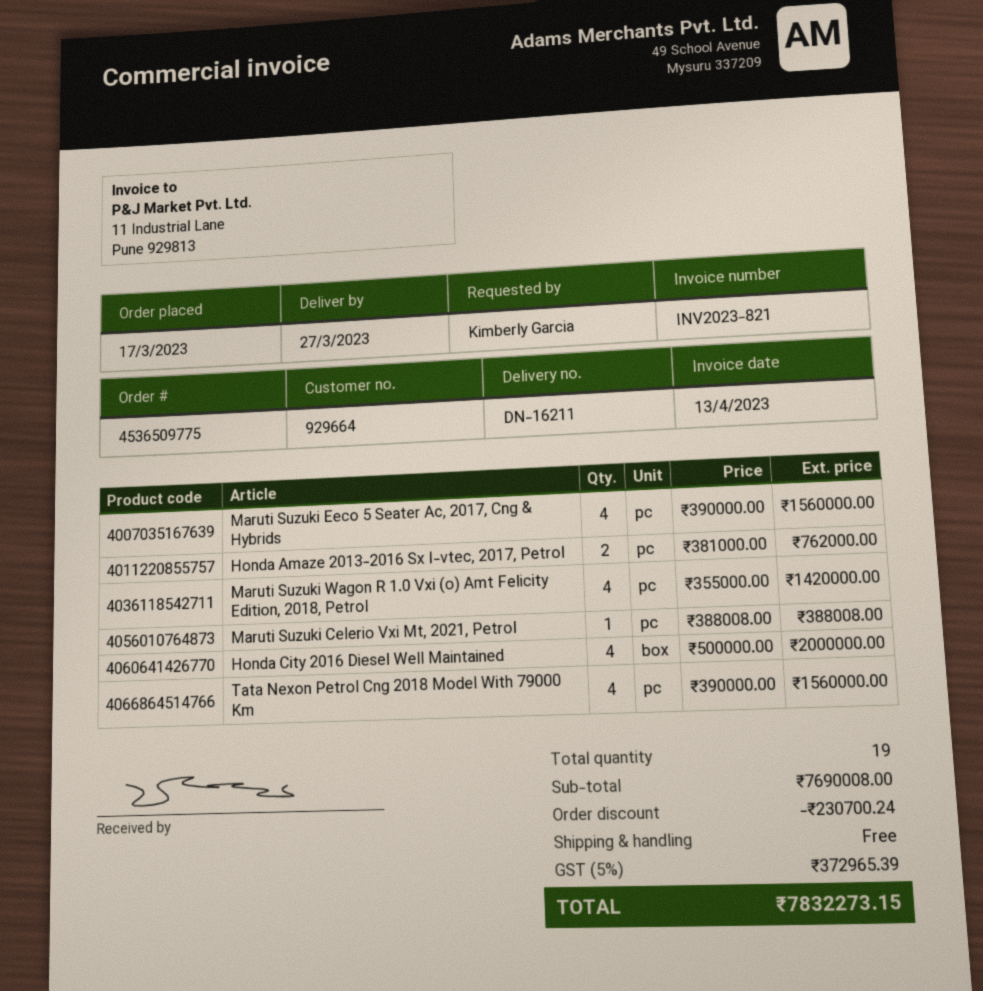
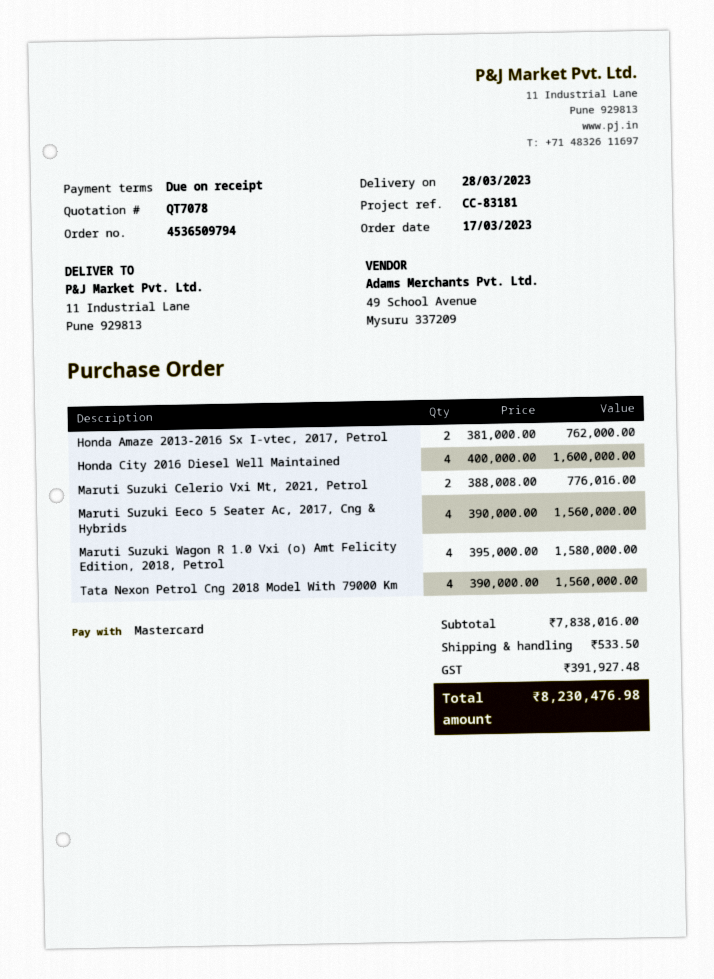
order number: 4536509775 -> 4536509794
delivery date: 2023-03-27 -> 2023-03-28
Maruti Suzuki Wagon R 1.0 Vxi (o) Amt Felicity Edition, 2018, Petrol: 4 x 355000.00 = 1420000.00 -> 4 x 395000.00 = 1580000.00
Maruti Suzuki Celerio Vxi Mt, 2021, Petrol: 1 x 388008.00 = 388008.00 -> 2 x 388008.00 = 776016.00
Honda City 2016 Diesel Well Maintained: 4 x 500000.00 = 2000000.00 -> 4 x 400000.00 = 1600000.00
subtotal: 7690008.00 -> 7838016.00
discount: 230700.24 -> none
shipping: 0.00 -> 533.50
tax: 372965.39 -> 391927.48
total: 7832273.15 -> 8230476.98

